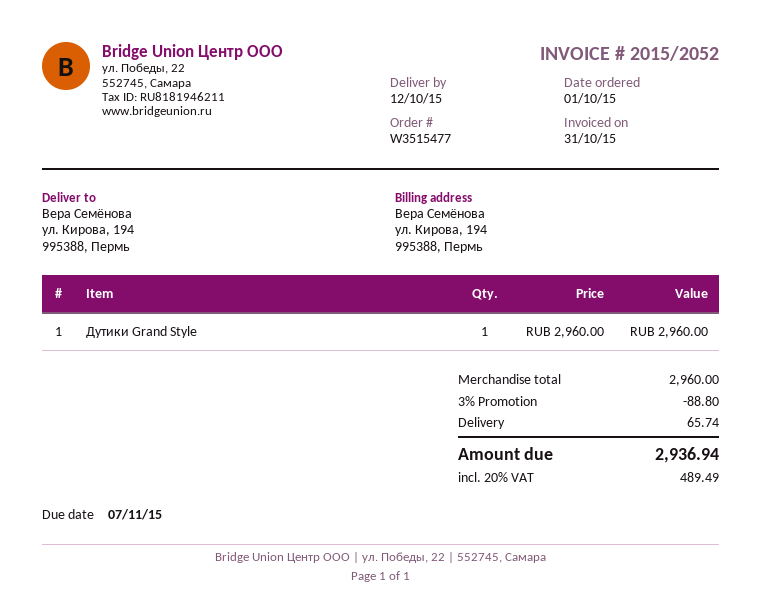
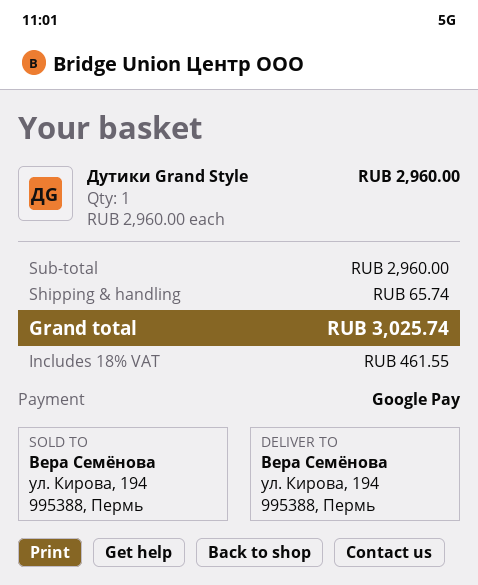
discount: 3% = 88.80 -> none
tax: 20% = 489.49 -> 18% = 461.55
total: 2936.94 -> 3025.74

